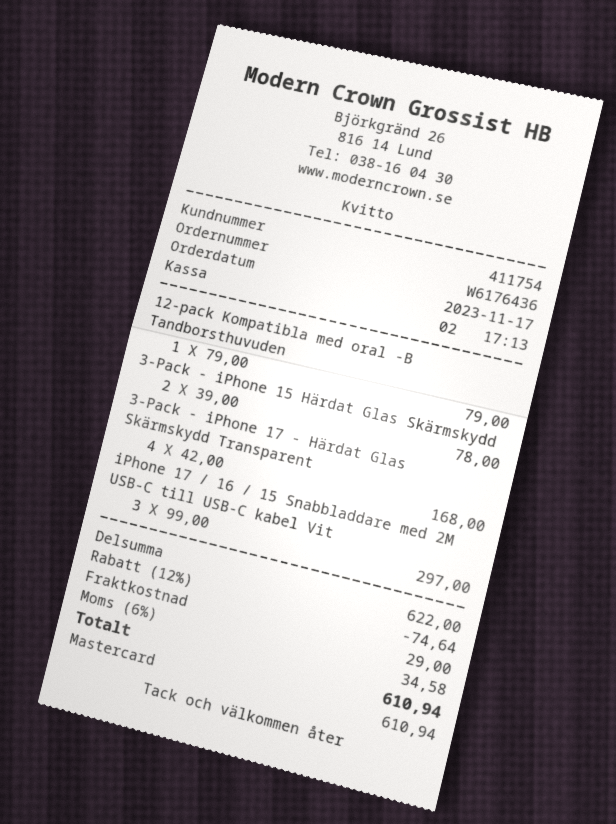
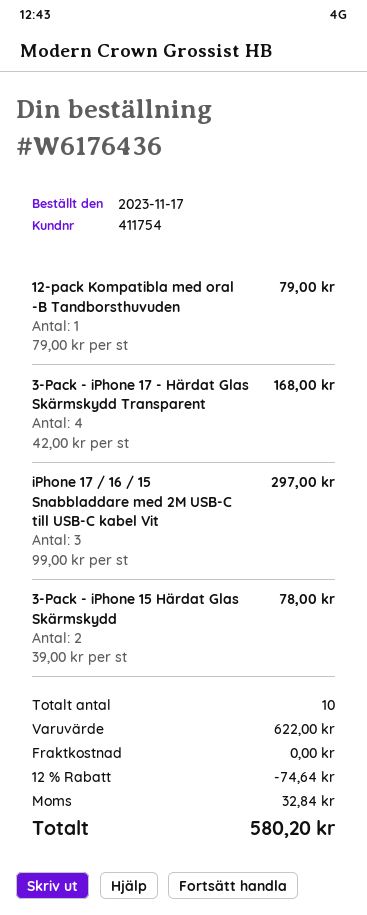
shipping: 29.00 -> 0.00
tax: 34.58 -> 32.84
total: 610.94 -> 580.20

